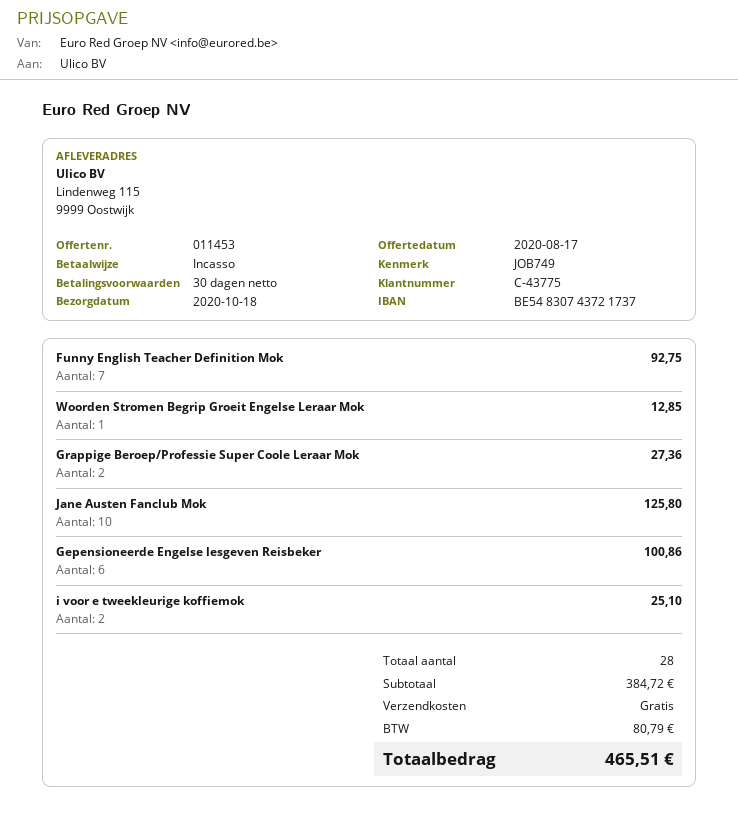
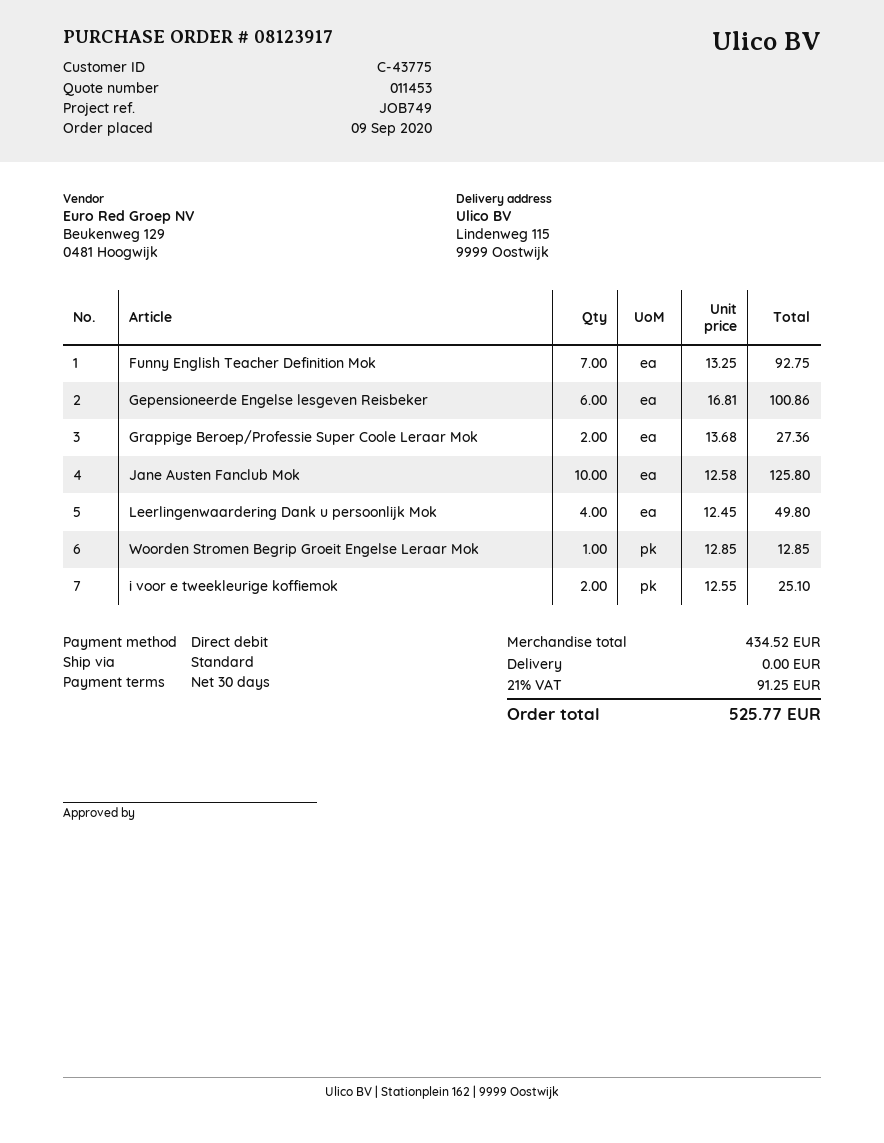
Leerlingenwaardering Dank u persoonlijk Mok: none -> 4 for 49.80
subtotal: 384.72 -> 434.52
tax: 80.79 -> 91.25
total: 465.51 -> 525.77

